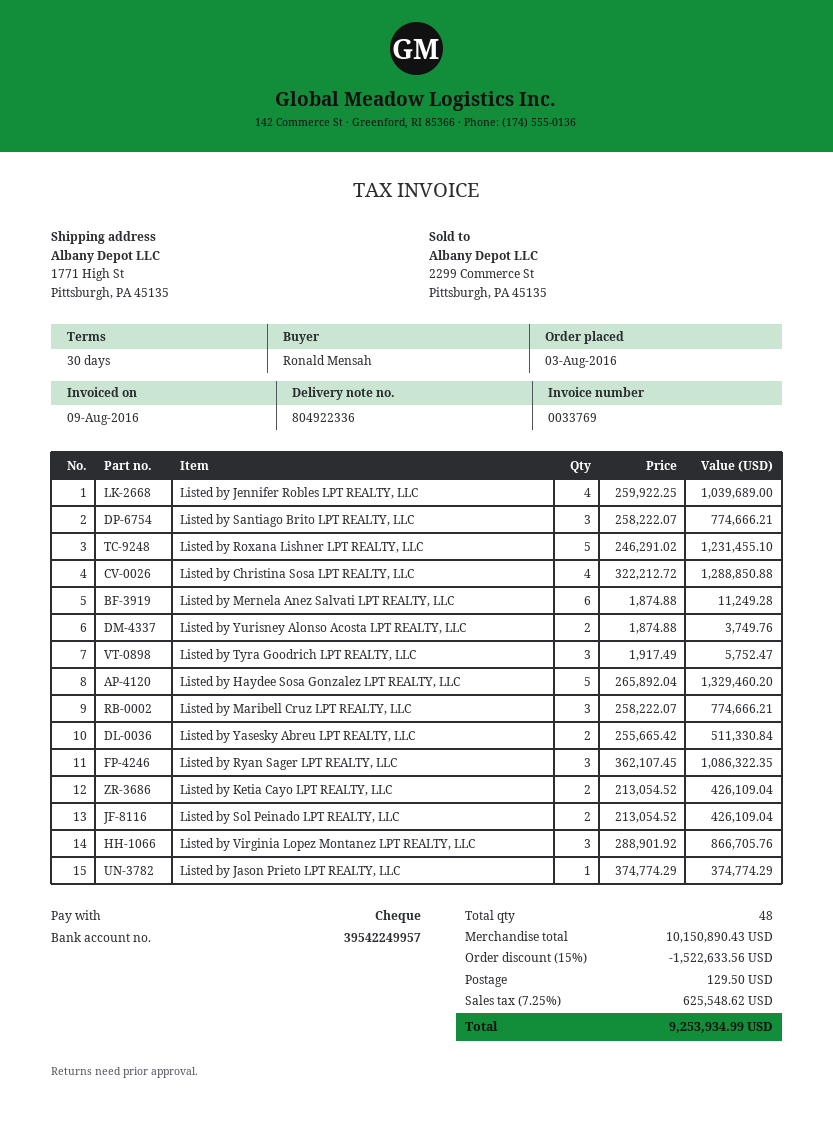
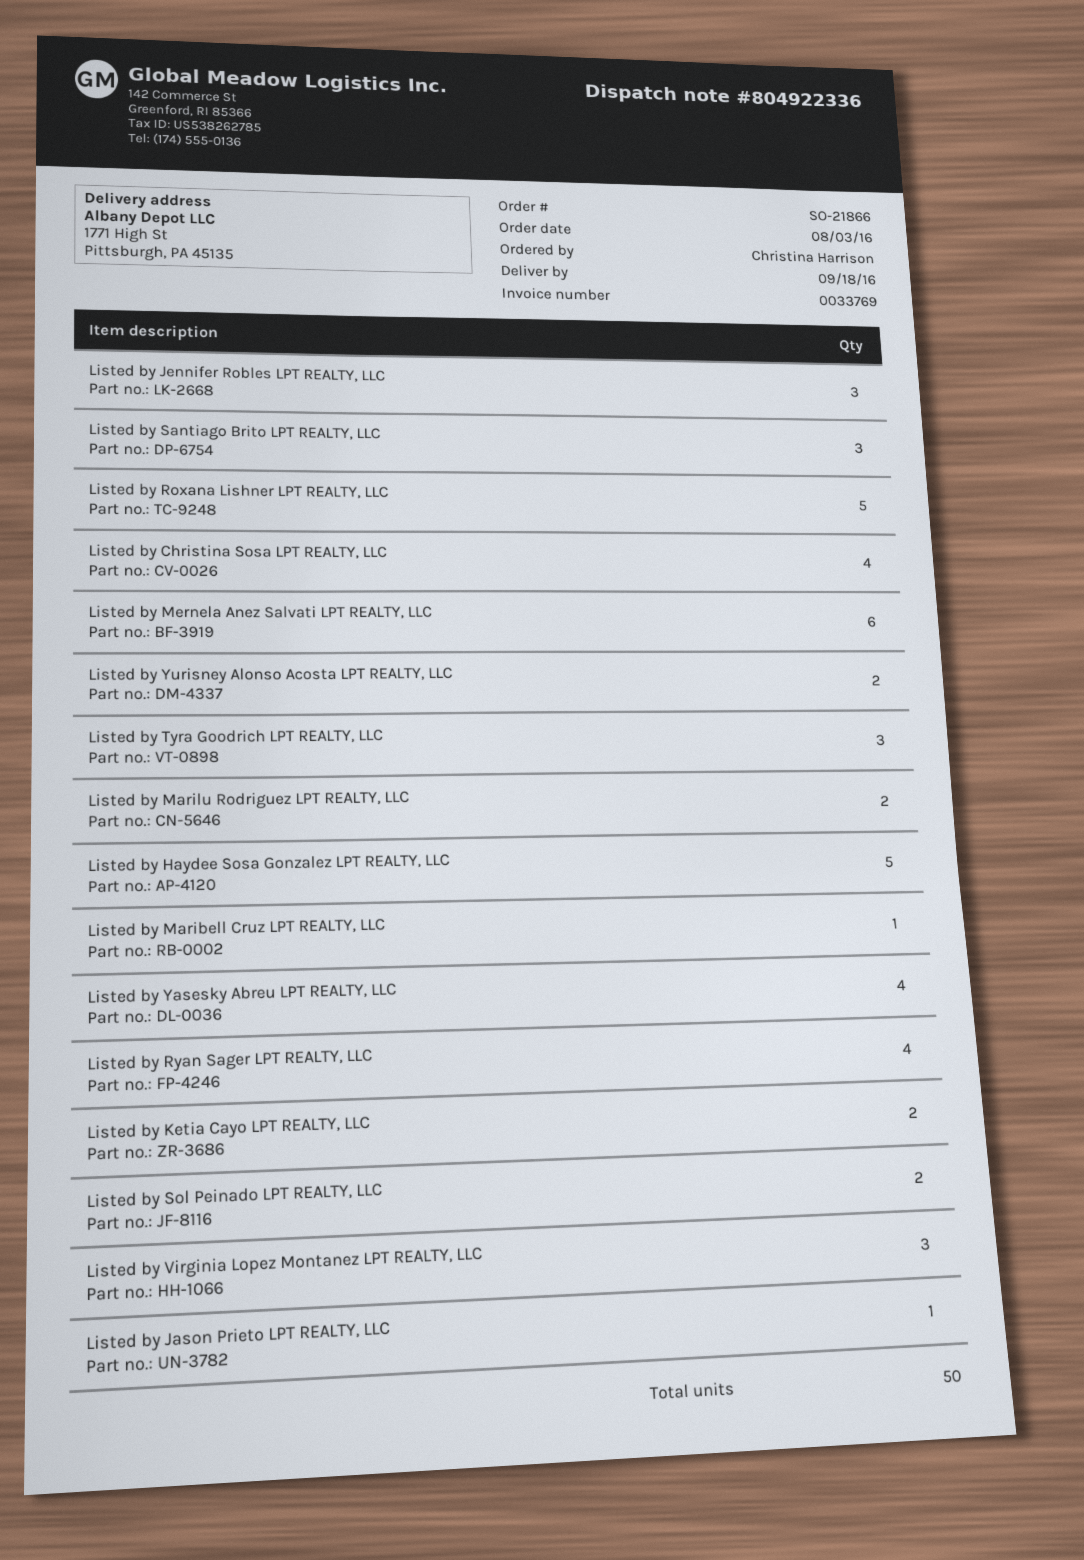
ordered by: Ronald Mensah -> Christina Harrison
Listed by Jennifer Robles LPT REALTY, LLC: 4 -> 3
Listed by Maribell Cruz LPT REALTY, LLC: 3 -> 1
Listed by Yasesky Abreu LPT REALTY, LLC: 2 -> 4
Listed by Ryan Sager LPT REALTY, LLC: 3 -> 4
Listed by Marilu Rodriguez LPT REALTY, LLC: none -> 2
total quantity: 48 -> 50

